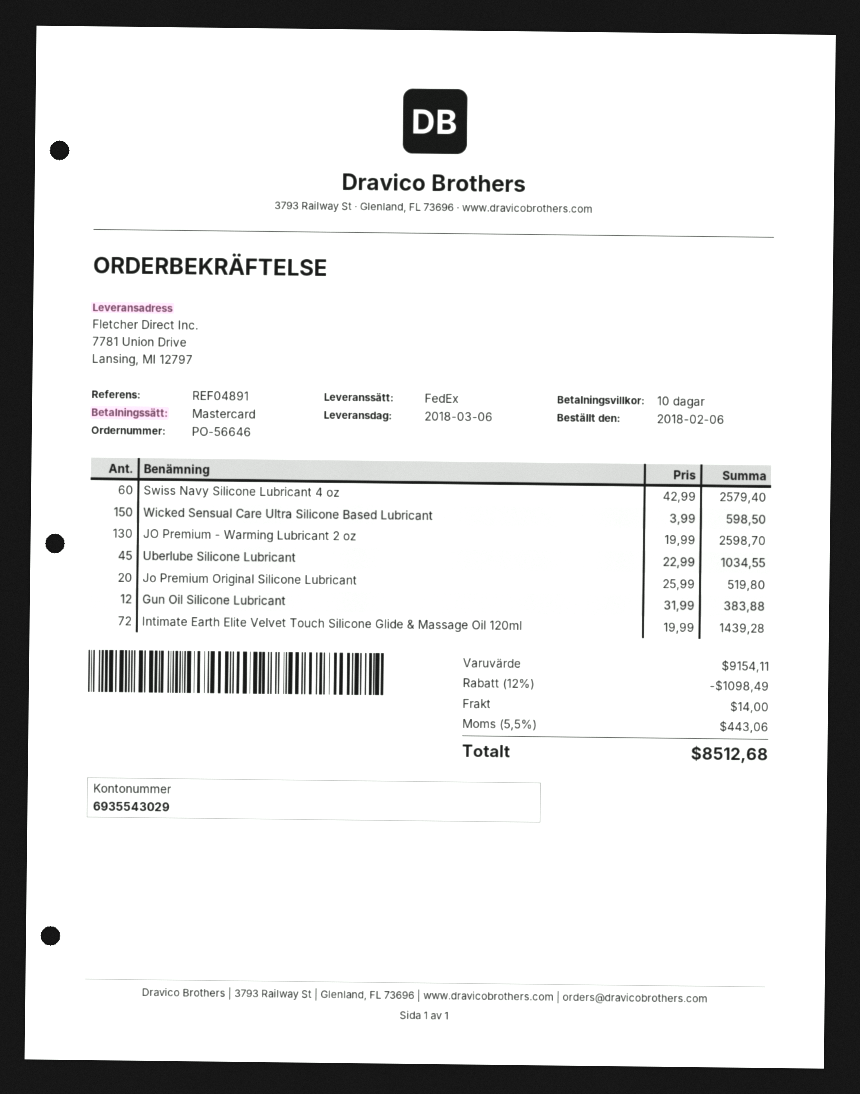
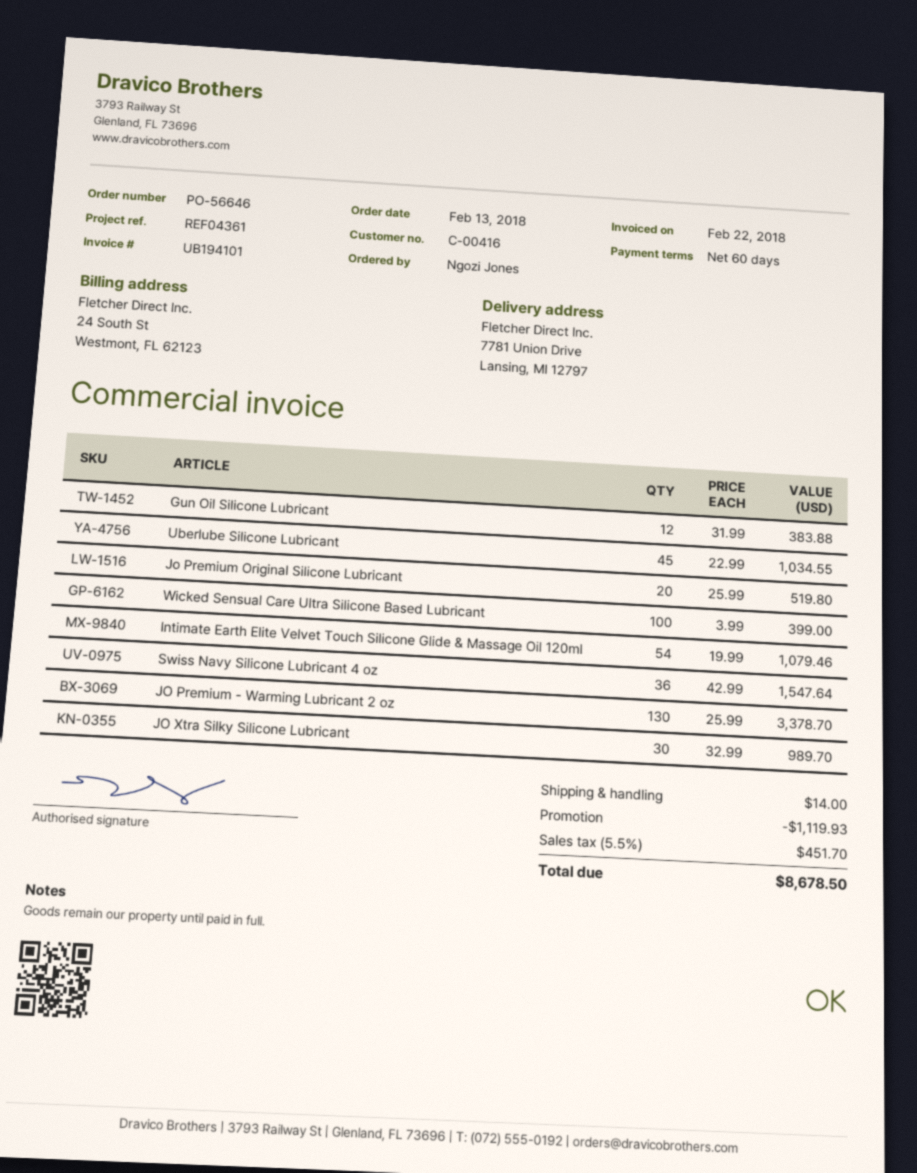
order date: 2018-02-06 -> 2018-02-13
payment terms: 10 days -> 60 days
reference: REF04891 -> REF04361
Swiss Navy Silicone Lubricant 4 oz: 60 x 42.99 = 2579.40 -> 36 x 42.99 = 1547.64
Wicked Sensual Care Ultra Silicone Based Lubricant: 150 x 3.99 = 598.50 -> 100 x 3.99 = 399.00
JO Premium - Warming Lubricant 2 oz: 130 x 19.99 = 2598.70 -> 130 x 25.99 = 3378.70
Intimate Earth Elite Velvet Touch Silicone Glide & Massage Oil 120ml: 72 x 19.99 = 1439.28 -> 54 x 19.99 = 1079.46
JO Xtra Silky Silicone Lubricant: none -> 30 x 32.99 = 989.70
discount: 1098.49 -> 1119.93
tax: 5.5% = 443.06 -> 5.5% = 451.70
total: 8512.68 -> 8678.50

